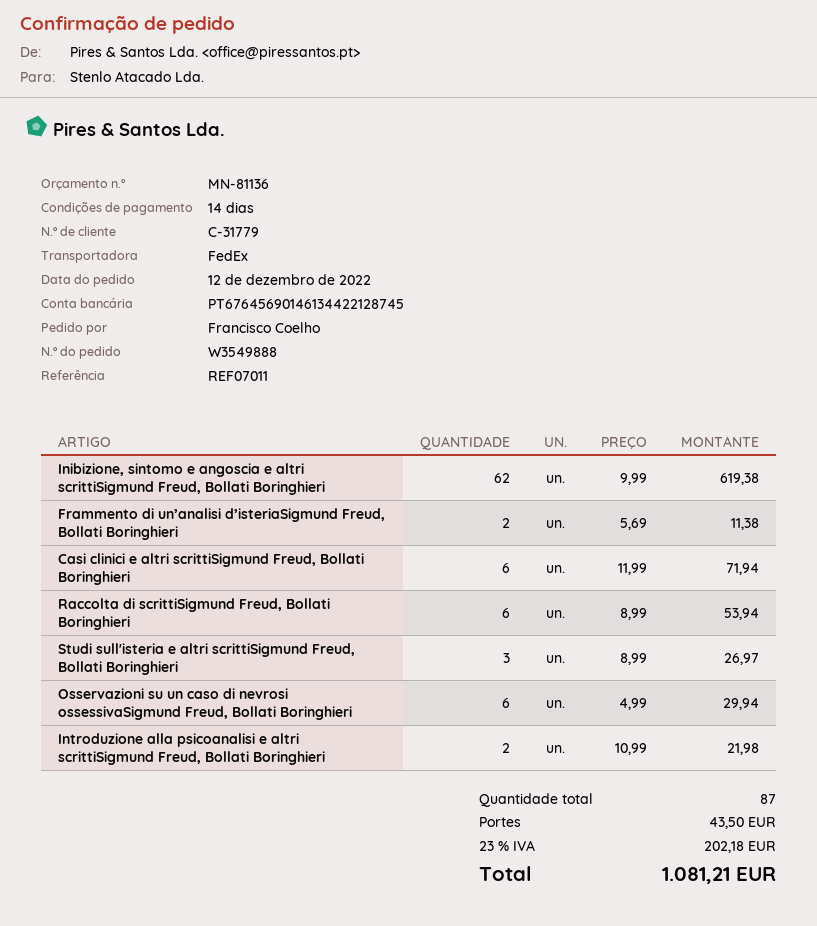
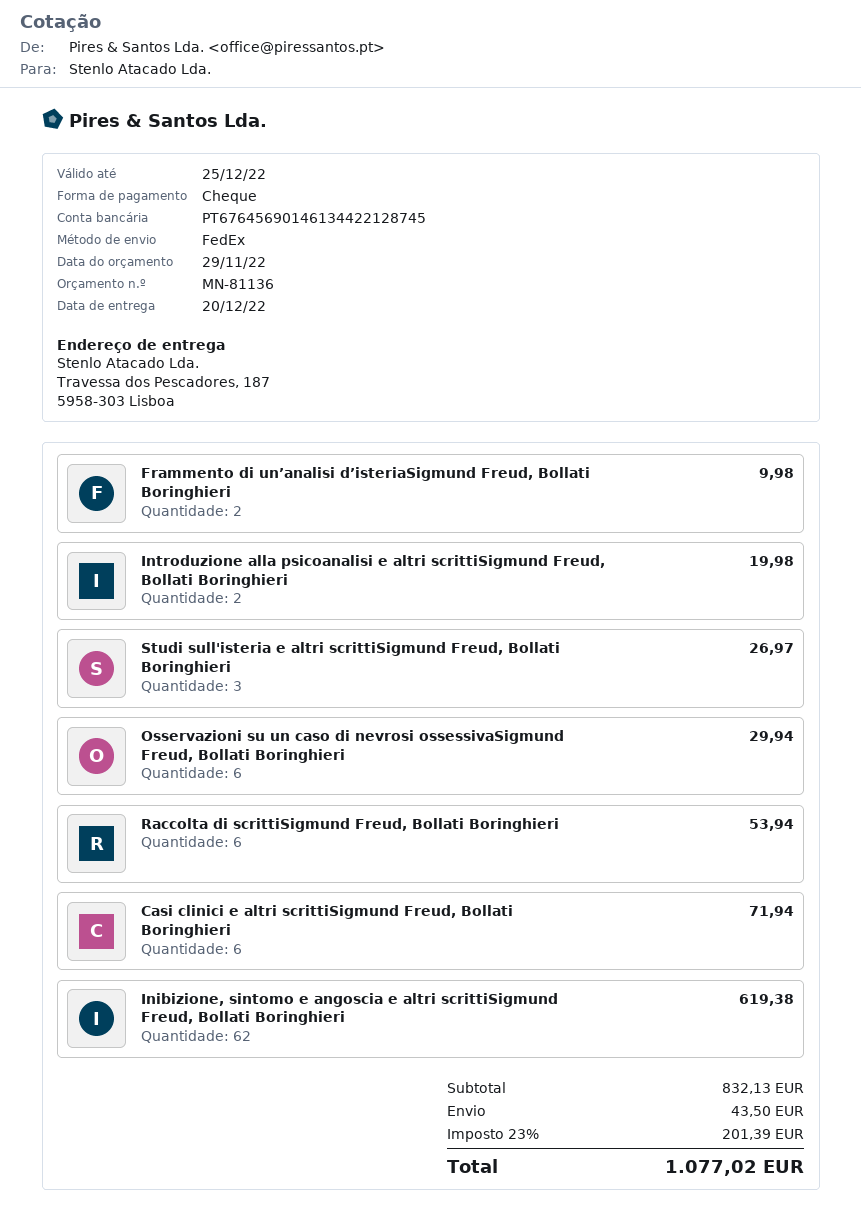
Frammento di un’analisi d’isteriaSigmund Freud, Bollati Boringhieri: 2 for 11.38 -> 2 for 9.98
Introduzione alla psicoanalisi e altri scrittiSigmund Freud, Bollati Boringhieri: 2 for 21.98 -> 2 for 19.98
tax: 23% = 202.18 -> 23% = 201.39
total: 1081.21 -> 1077.02

